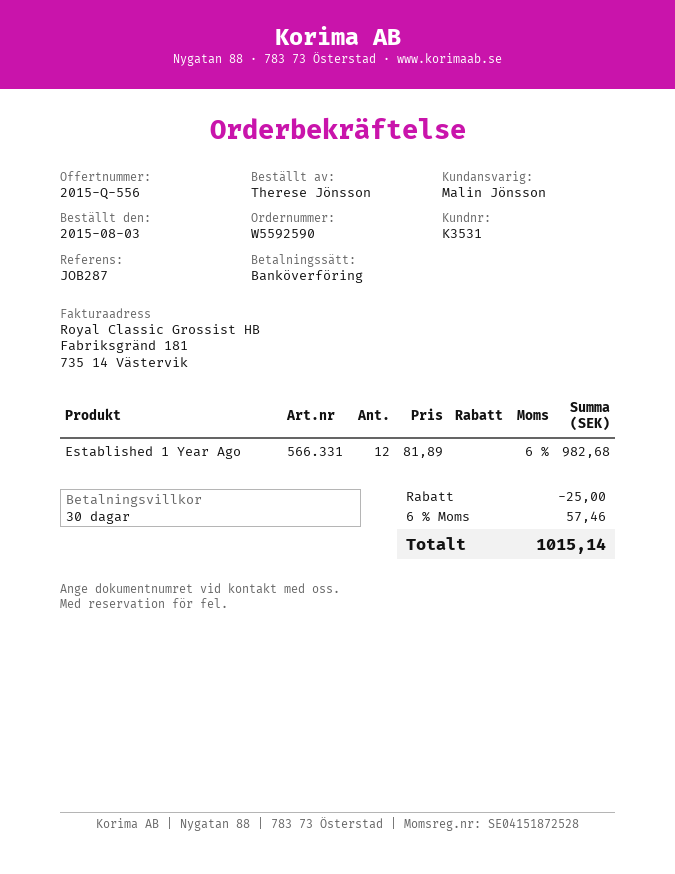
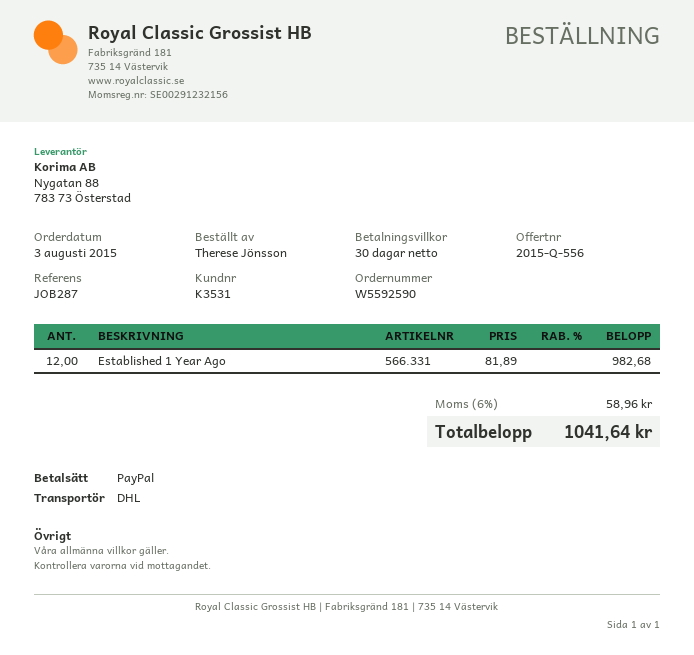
payment method: bank transfer -> PayPal
discount: 25.00 -> none
tax: 6% = 57.46 -> 6% = 58.96
total: 1015.14 -> 1041.64

